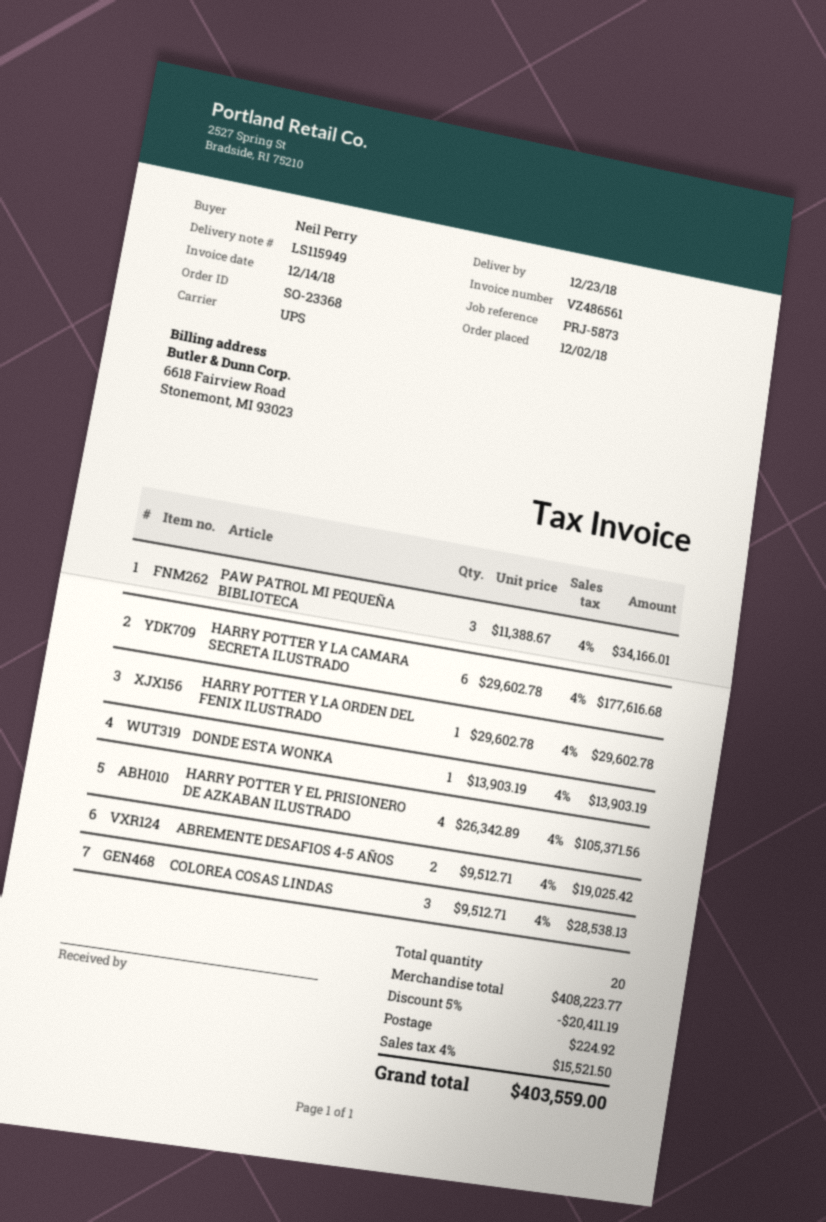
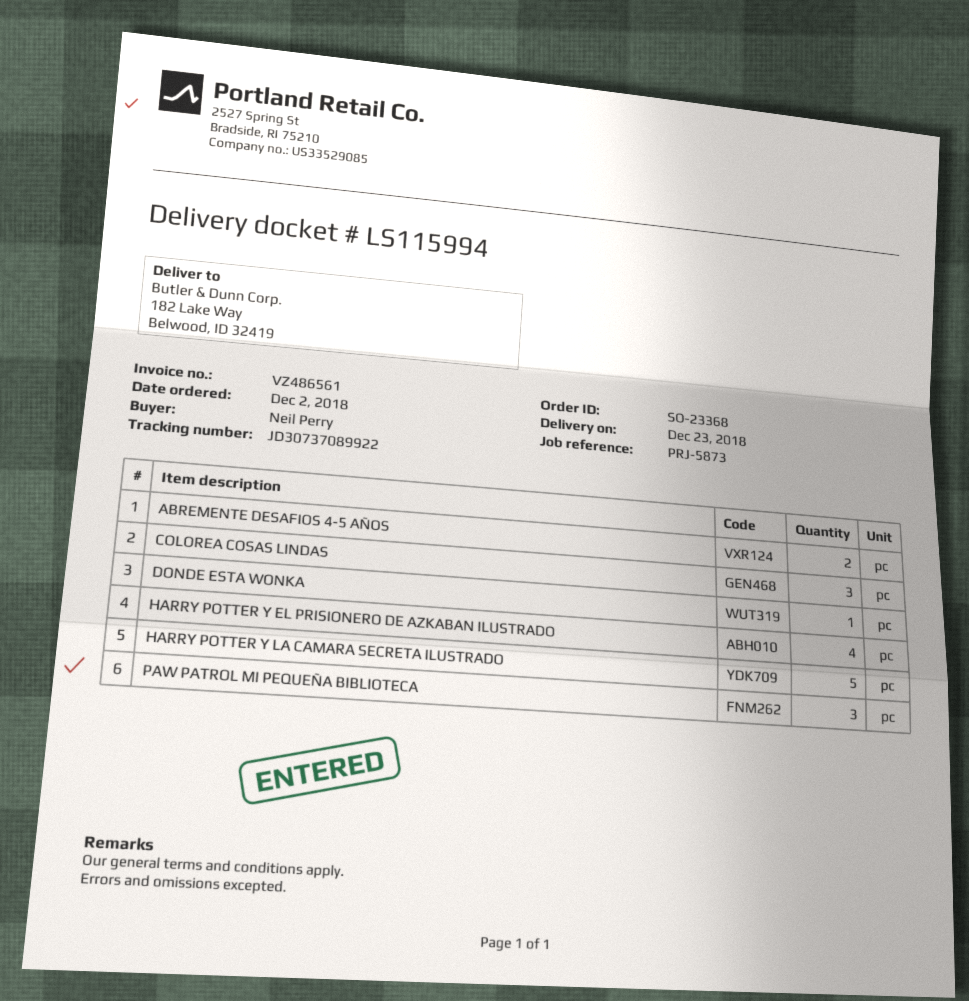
delivery note number: LS115949 -> LS115994
HARRY POTTER Y LA CAMARA SECRETA ILUSTRADO: 6 -> 5
HARRY POTTER Y LA ORDEN DEL FENIX ILUSTRADO: 1 -> none

